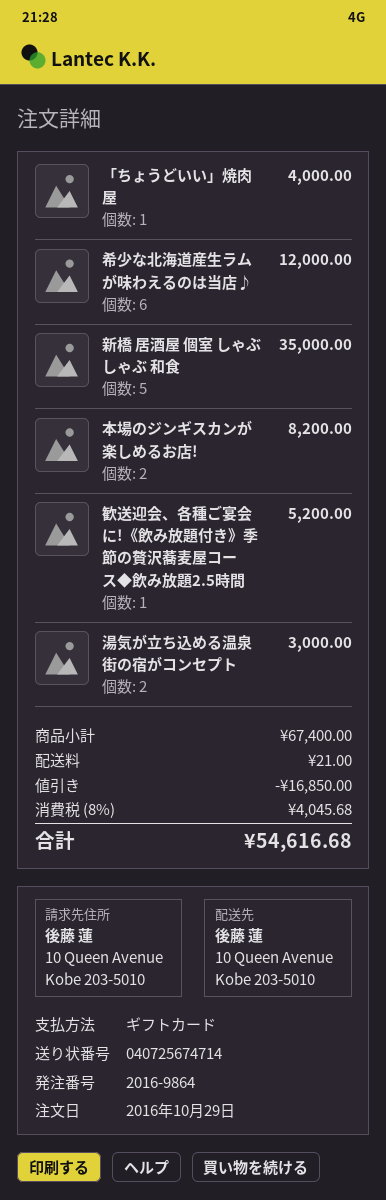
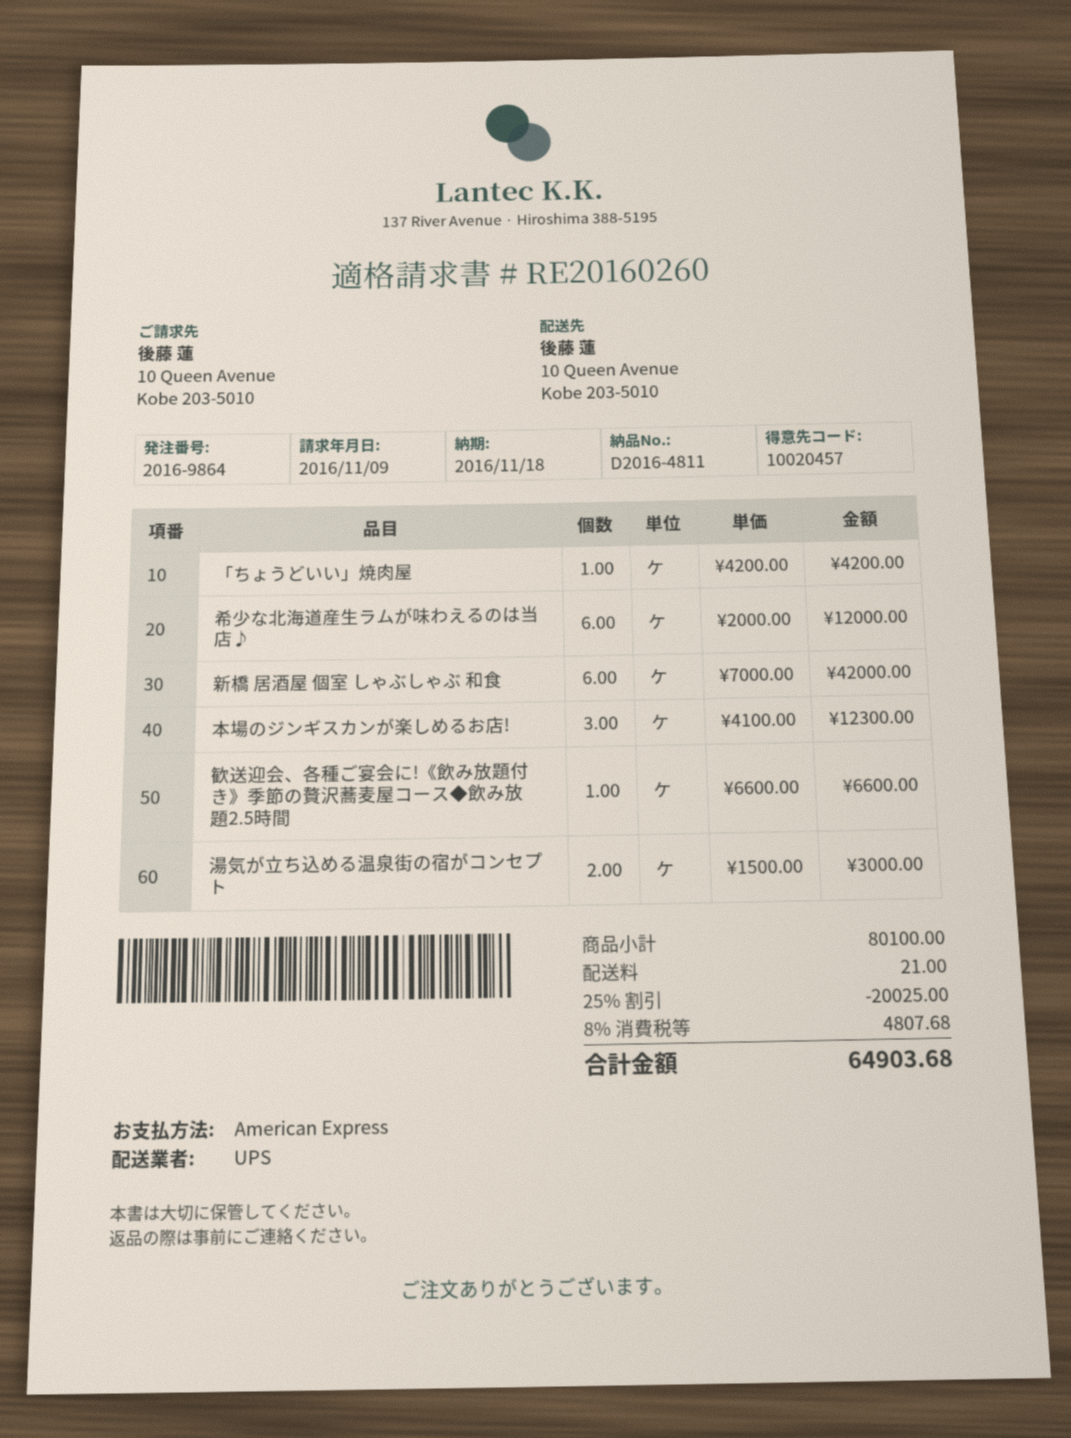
payment method: gift card -> American Express
「ちょうどいい」焼肉屋: 1 for 4000.00 -> 1 for 4200.00
新橋 居酒屋 個室 しゃぶしゃぶ 和食: 5 for 35000.00 -> 6 for 42000.00
本場のジンギスカンが楽しめるお店!: 2 for 8200.00 -> 3 for 12300.00
歓送迎会、各種ご宴会に!《飲み放題付き》季節の贅沢蕎麦屋コース◆飲み放題2.5時間: 1 for 5200.00 -> 1 for 6600.00
subtotal: 67400.00 -> 80100.00
discount: 16850.00 -> 20025.00
tax: 8% = 4045.68 -> 8% = 4807.68
total: 54616.68 -> 64903.68

